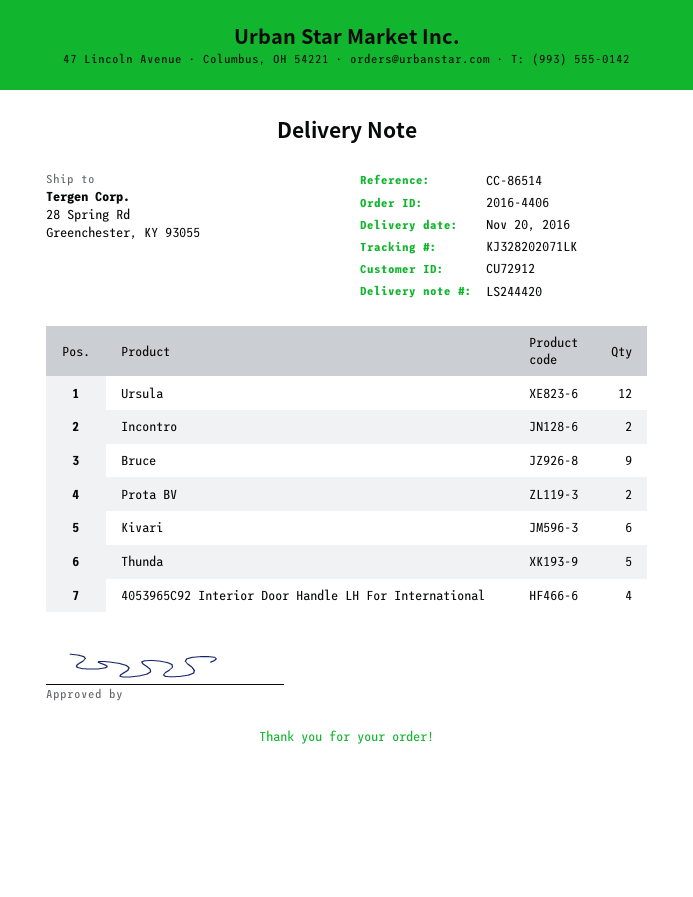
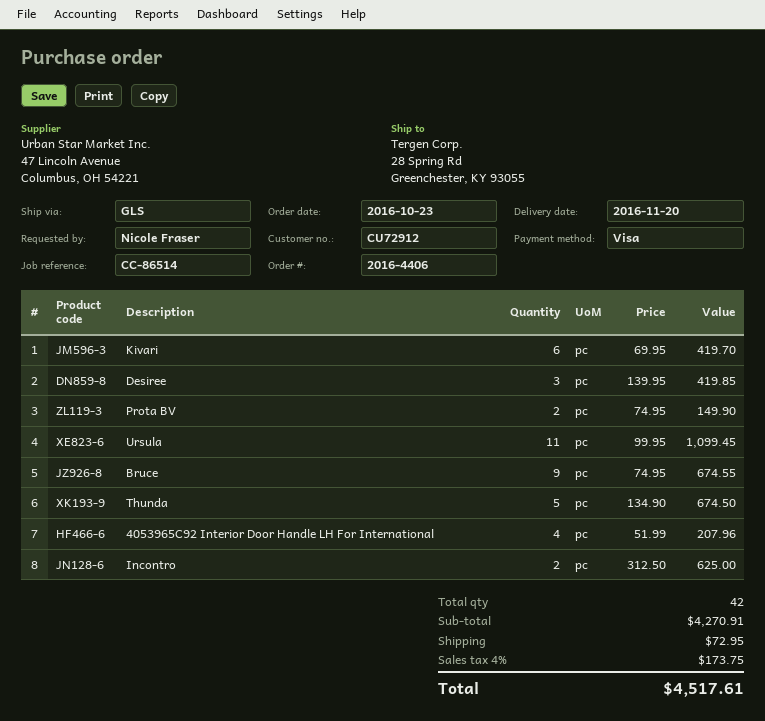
Ursula: 12 -> 11
Desiree: none -> 3

